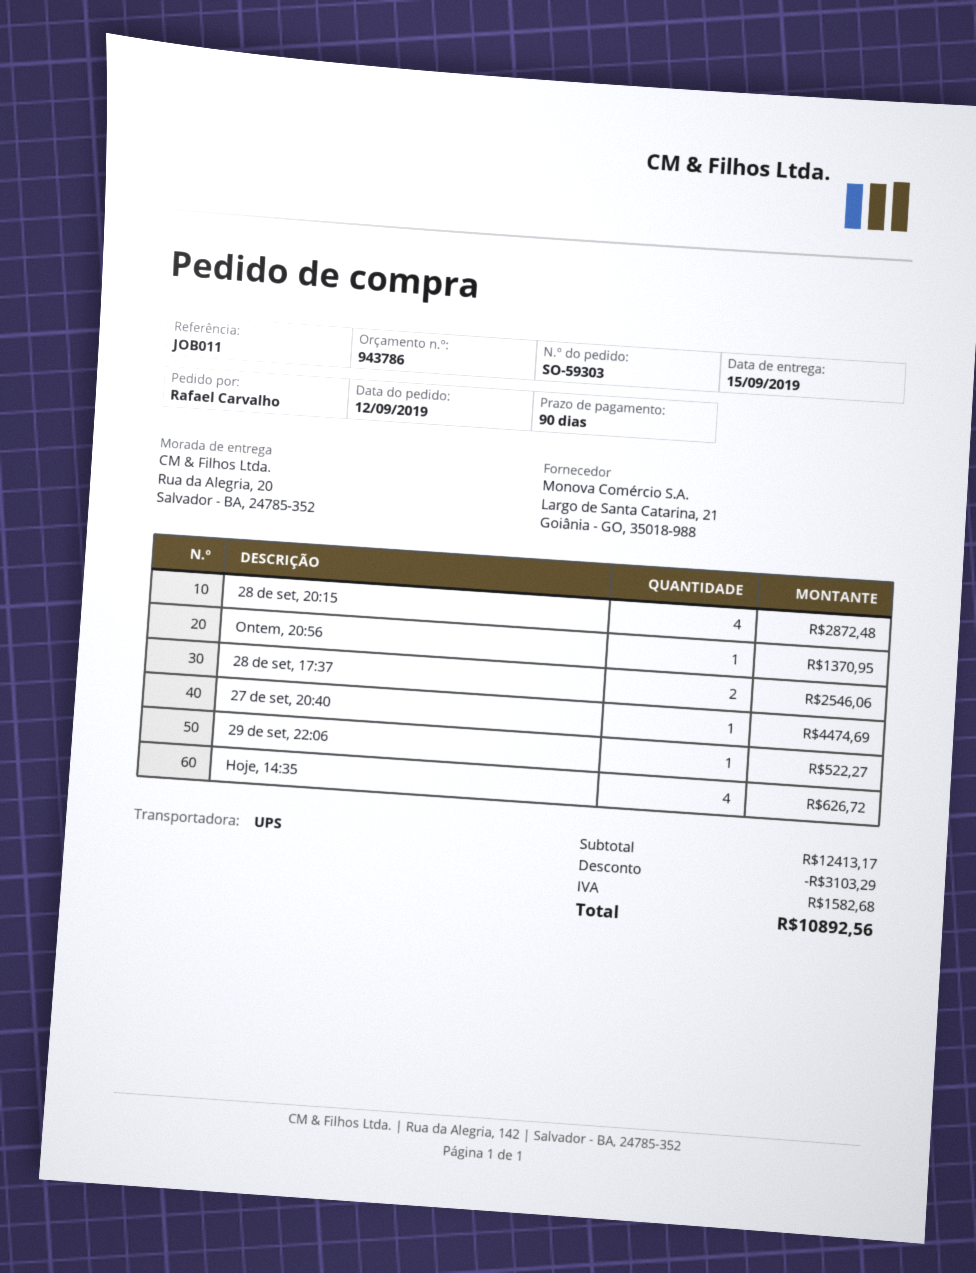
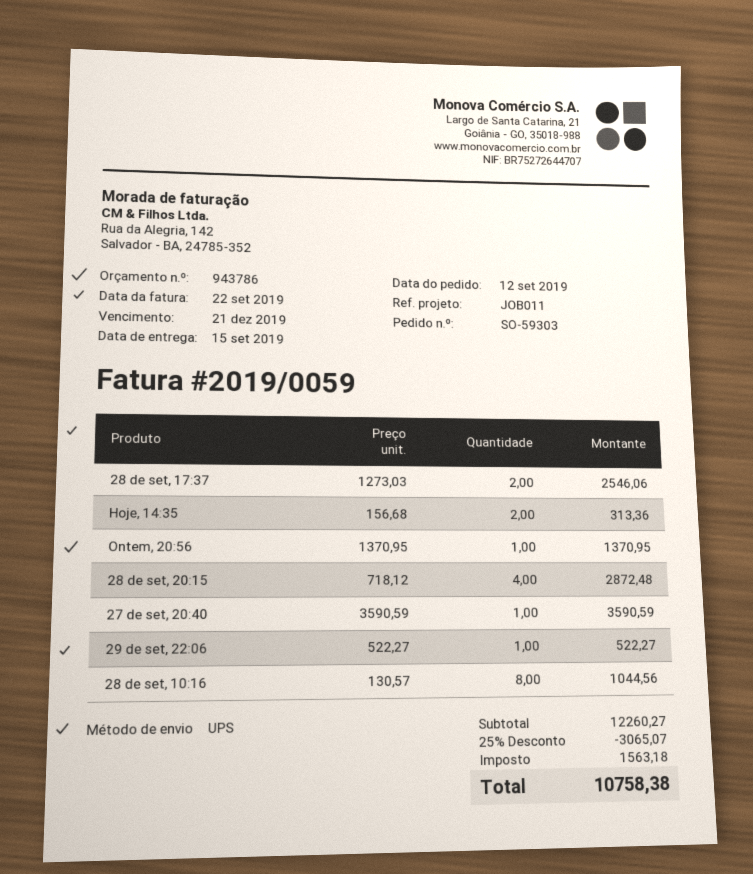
27 de set, 20:40: 1 for 4474.69 -> 1 for 3590.59
Hoje, 14:35: 4 for 626.72 -> 2 for 313.36
28 de set, 10:16: none -> 8 for 1044.56
subtotal: 12413.17 -> 12260.27
discount: 3103.29 -> 3065.07
tax: 1582.68 -> 1563.18
total: 10892.56 -> 10758.38

